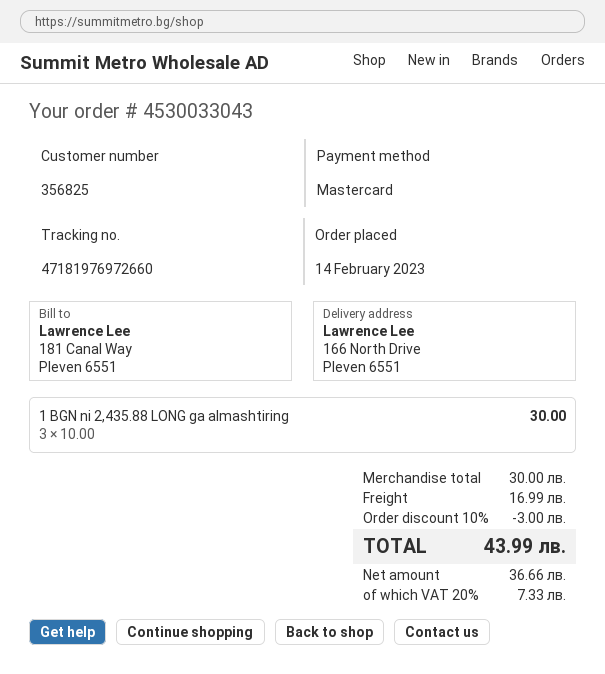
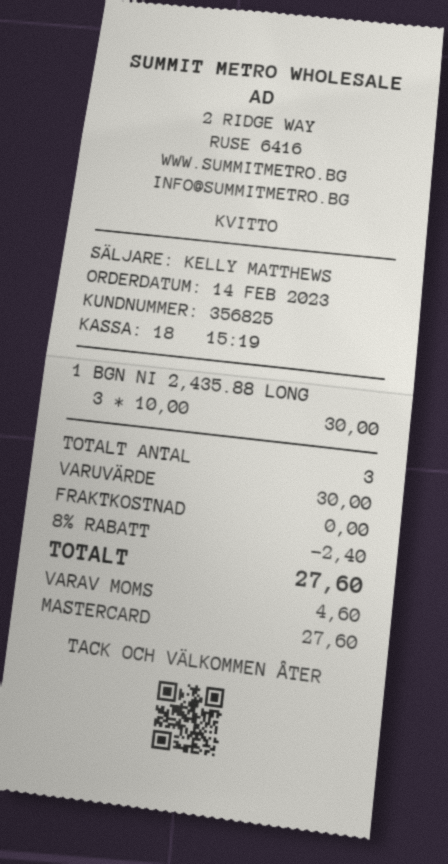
discount: 10% = 3.00 -> 8% = 2.40
shipping: 16.99 -> 0.00
tax: 7.33 -> 4.60
total: 43.99 -> 27.60

